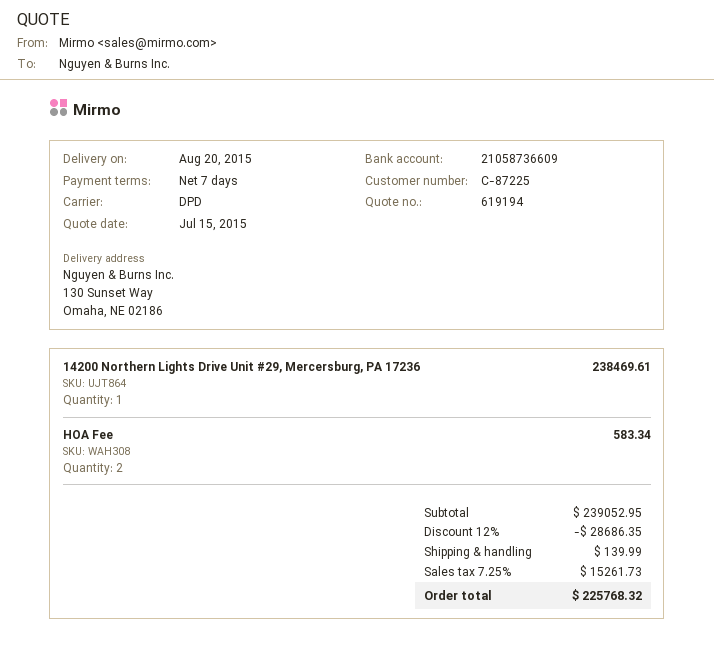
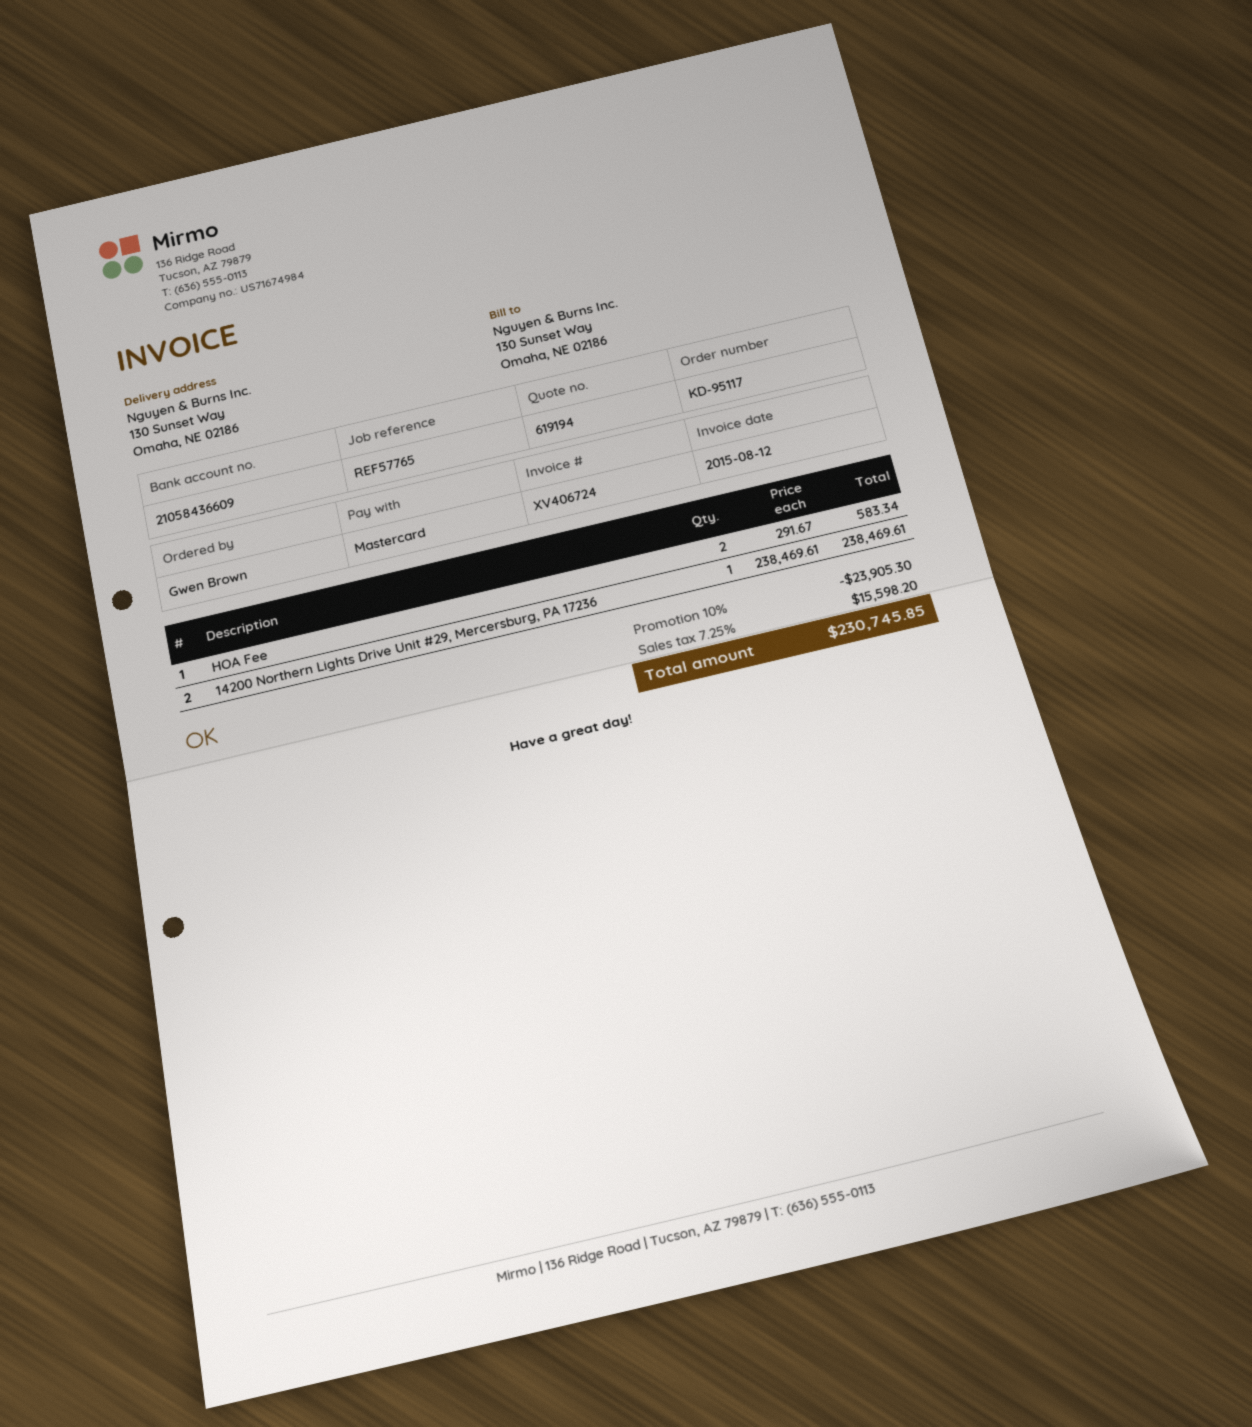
bank account: 21058736609 -> 21058436609
discount: 12% = 28686.35 -> 10% = 23905.30
shipping: 139.99 -> none
tax: 7.25% = 15261.73 -> 7.25% = 15598.20
total: 225768.32 -> 230745.85

